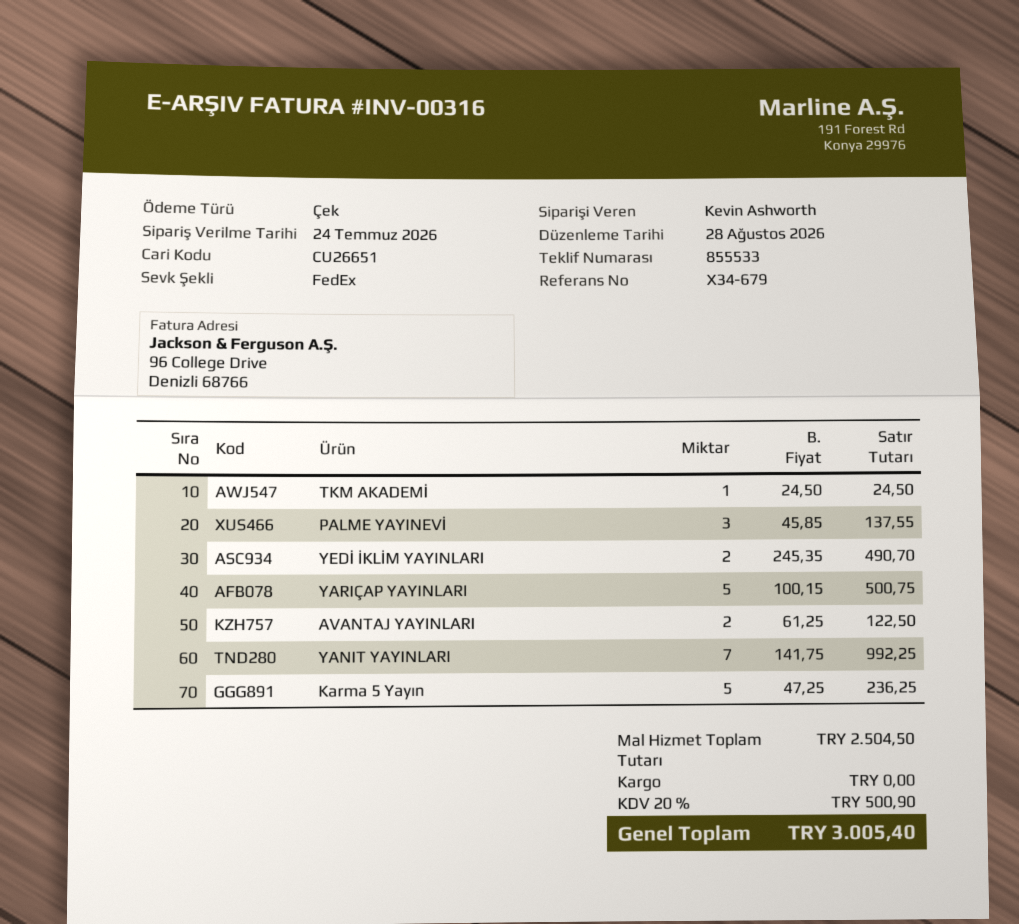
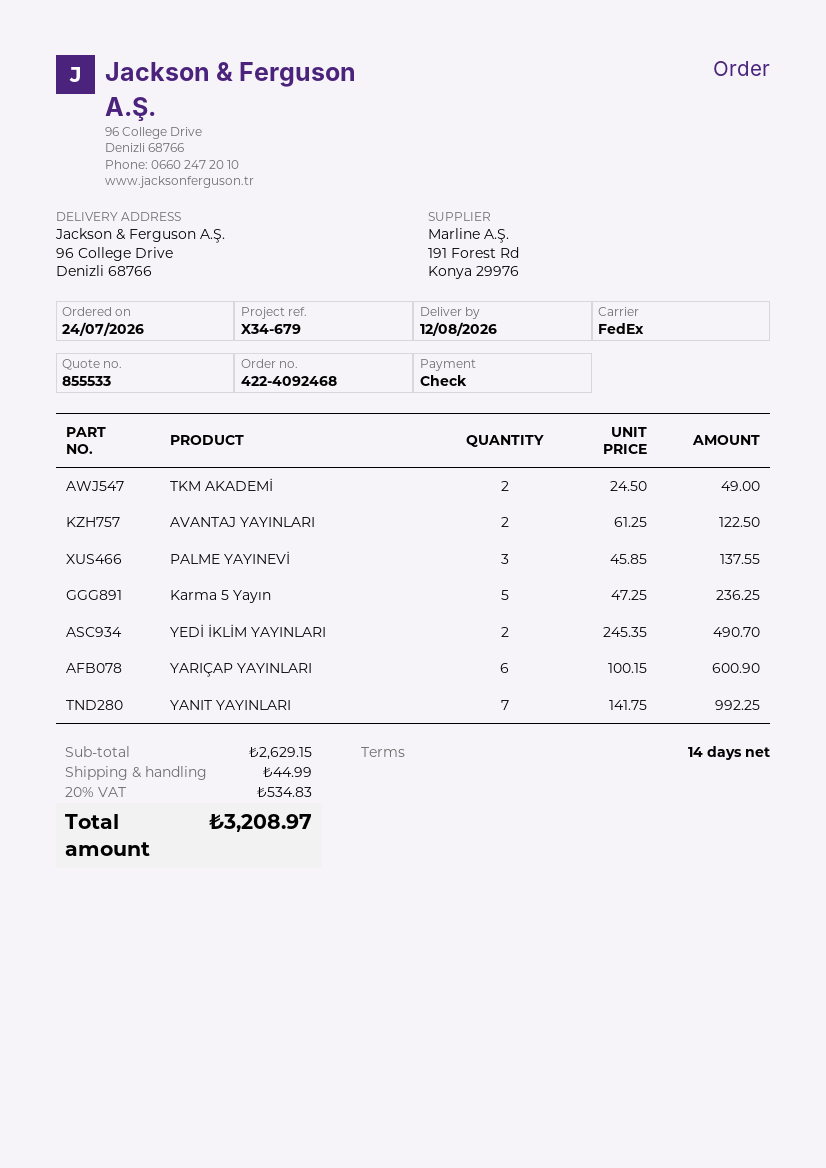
TKM AKADEMİ: 1 x 24.50 = 24.50 -> 2 x 24.50 = 49.00
YARIÇAP YAYINLARI: 5 x 100.15 = 500.75 -> 6 x 100.15 = 600.90
subtotal: 2504.50 -> 2629.15
shipping: 0.00 -> 44.99
tax: 20% = 500.90 -> 20% = 534.83
total: 3005.40 -> 3208.97

